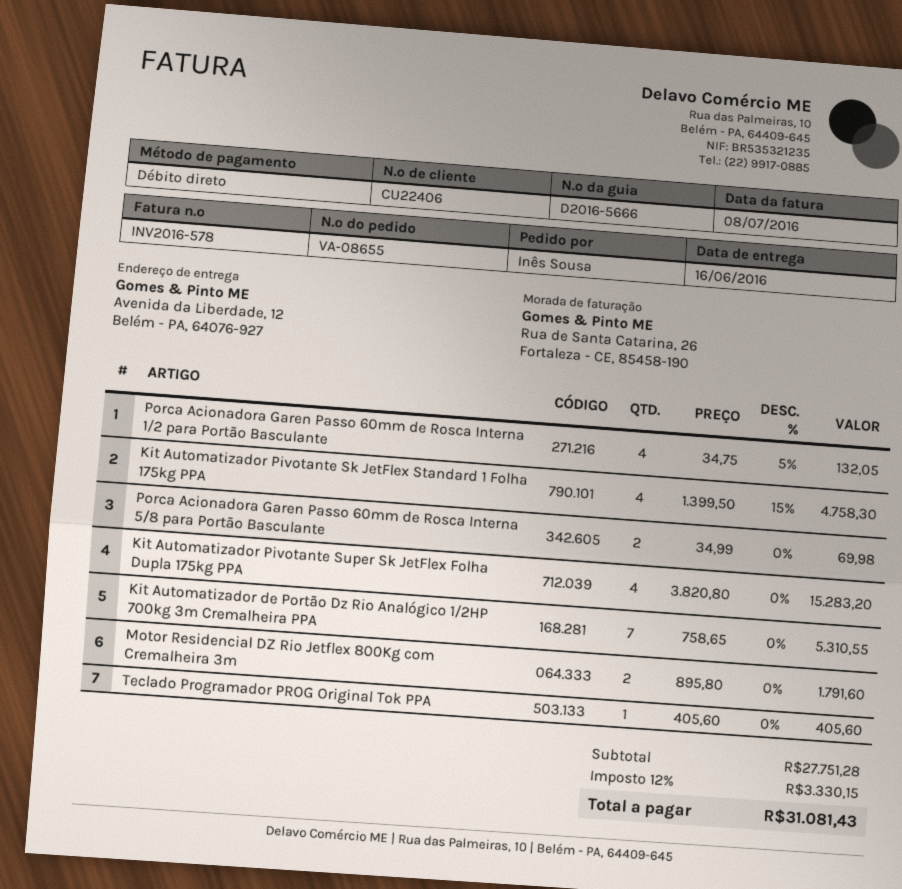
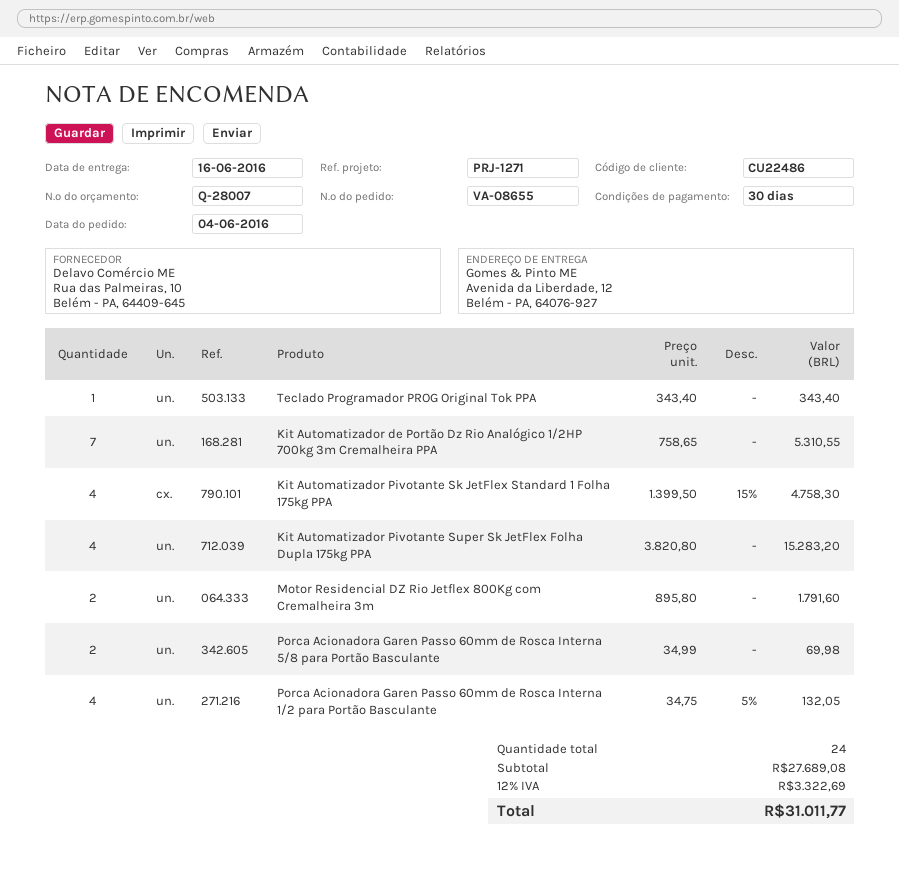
customer number: CU22406 -> CU22486
Teclado Programador PROG Original Tok PPA: 1 x 405.60 = 405.60 -> 1 x 343.40 = 343.40
subtotal: 27751.28 -> 27689.08
tax: 12% = 3330.15 -> 12% = 3322.69
total: 31081.43 -> 31011.77

